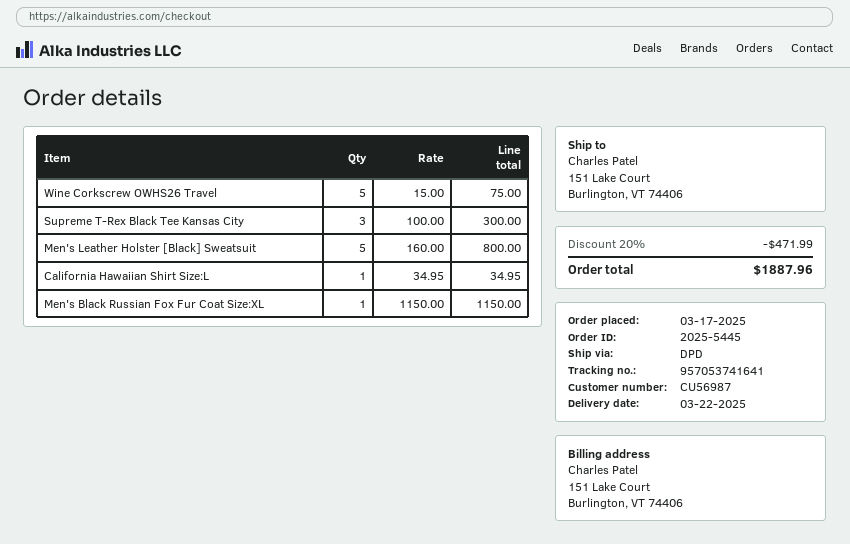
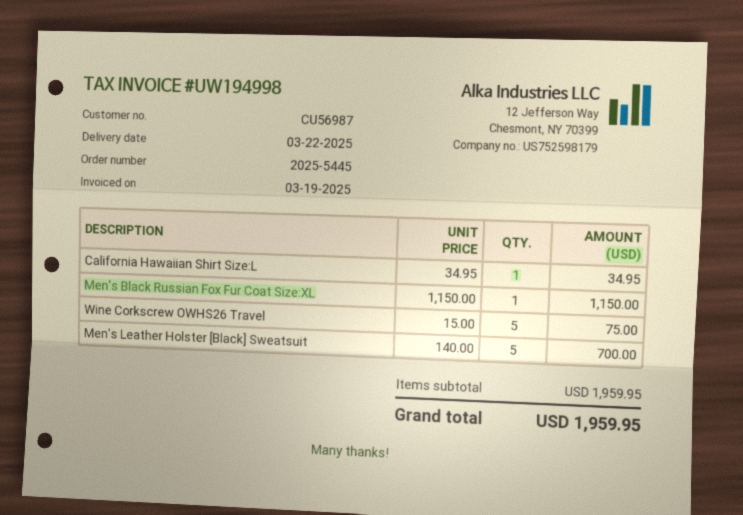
Supreme T-Rex Black Tee Kansas City: 3 x 100.00 = 300.00 -> none
Men's Leather Holster [Black] Sweatsuit: 5 x 160.00 = 800.00 -> 5 x 140.00 = 700.00
discount: 20% = 471.99 -> none
total: 1887.96 -> 1959.95

